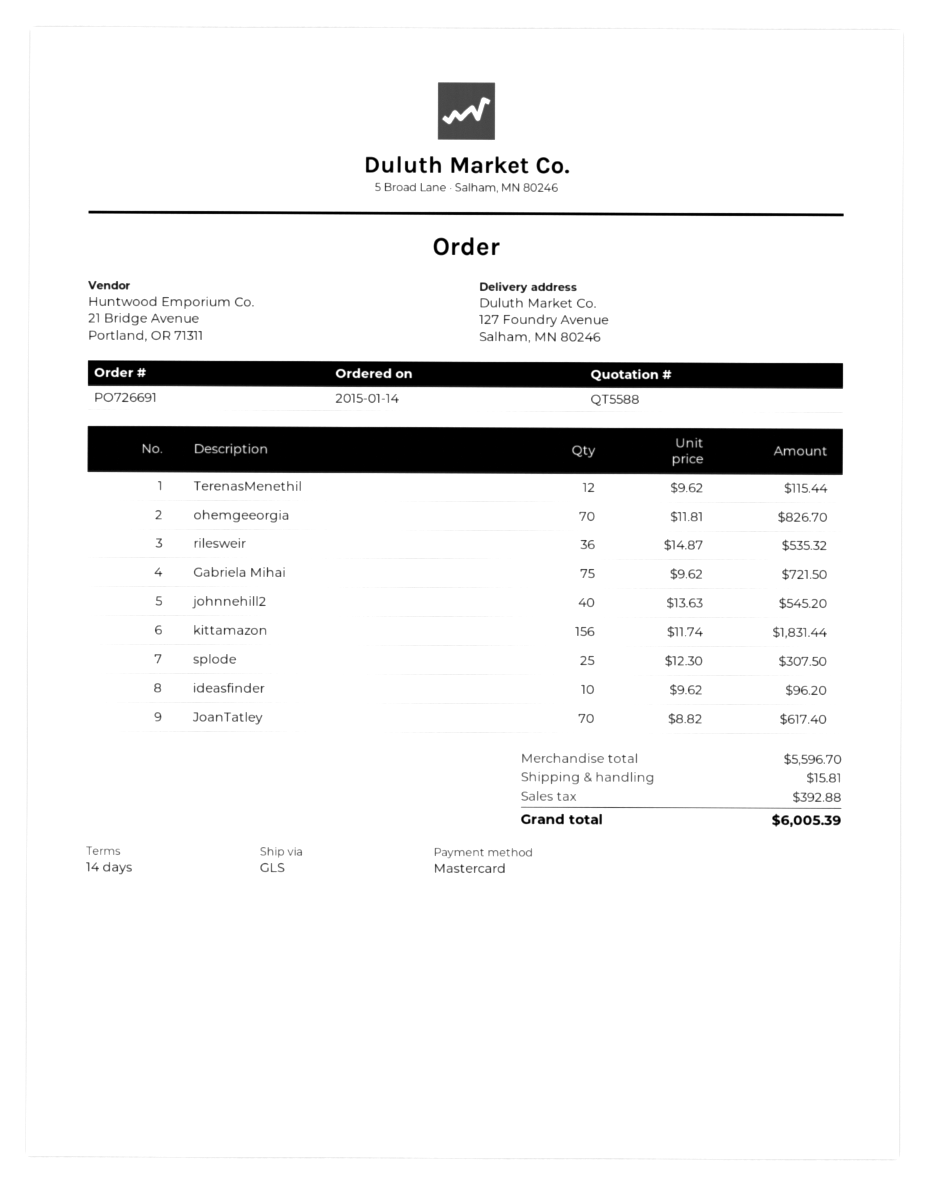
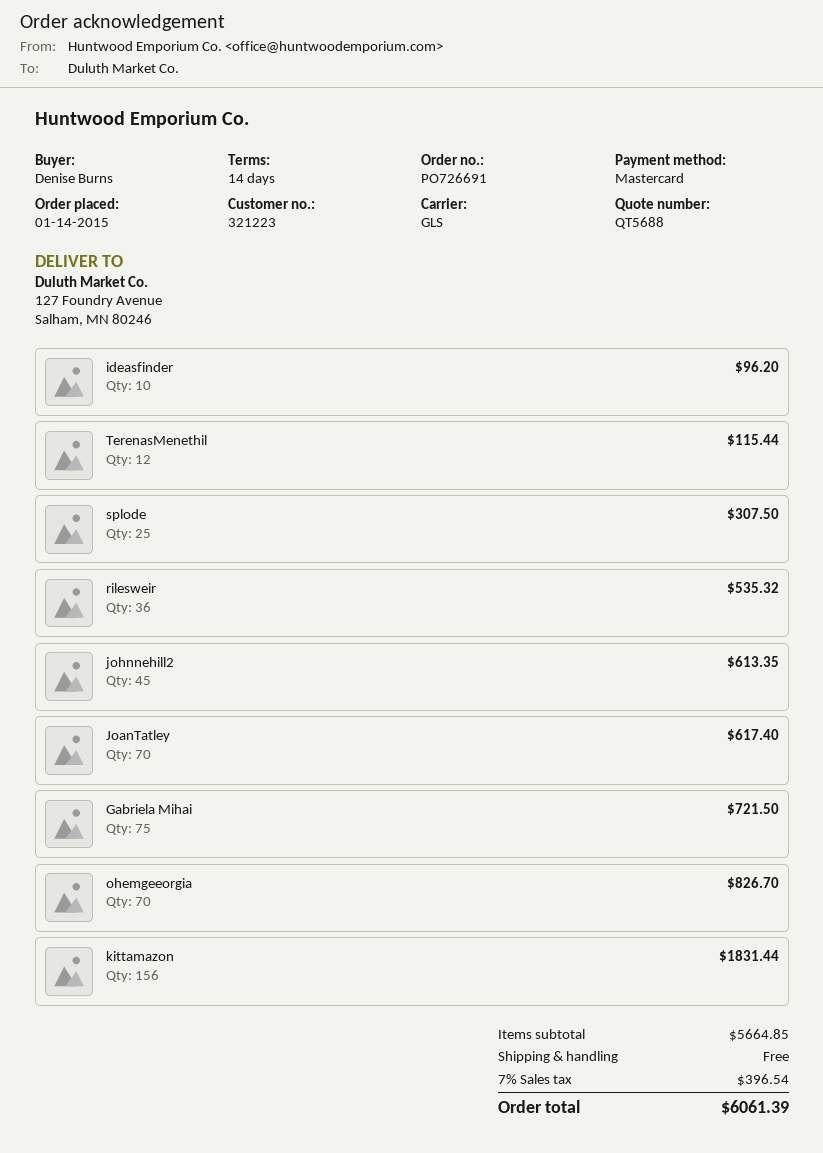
quote number: QT5588 -> QT5688
johnnehill2: 40 for 545.20 -> 45 for 613.35
subtotal: 5596.70 -> 5664.85
shipping: 15.81 -> 0.00
tax: 392.88 -> 396.54
total: 6005.39 -> 6061.39

